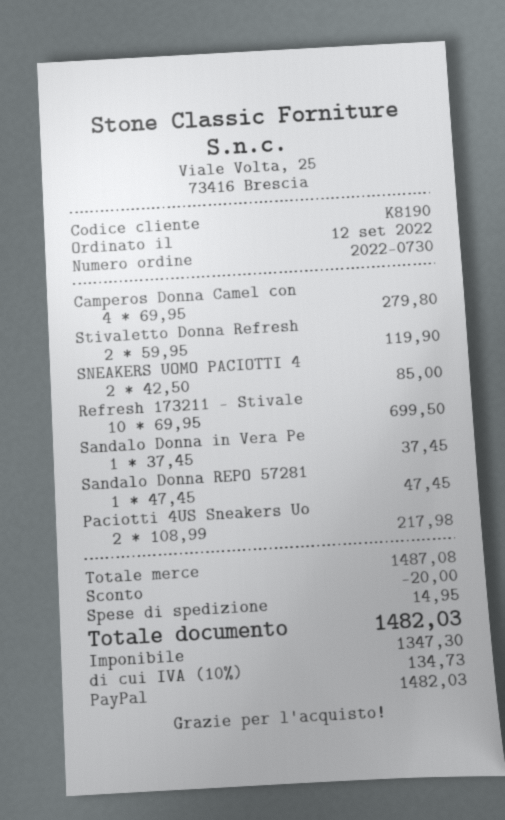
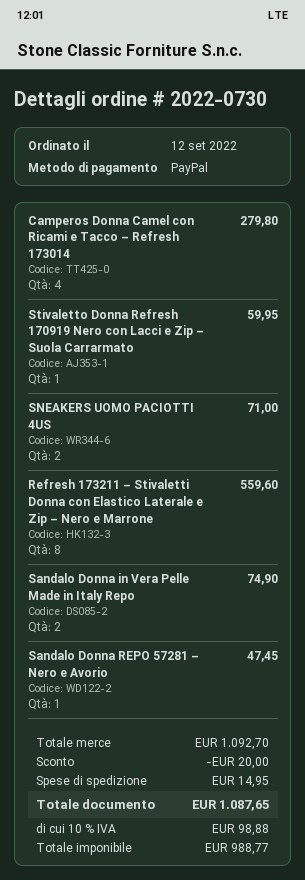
Stivaletto Donna Refresh: 2 for 119.90 -> 1 for 59.95
SNEAKERS UOMO PACIOTTI 4: 2 for 85.00 -> 2 for 71.00
Refresh 173211 – Stivale: 10 for 699.50 -> 8 for 559.60
Sandalo Donna in Vera Pe: 1 for 37.45 -> 2 for 74.90
Paciotti 4US Sneakers Uo: 2 for 217.98 -> none
subtotal: 1487.08 -> 1092.70
net: 1347.30 -> 988.77
tax: 10% = 134.73 -> 10% = 98.88
total: 1482.03 -> 1087.65

